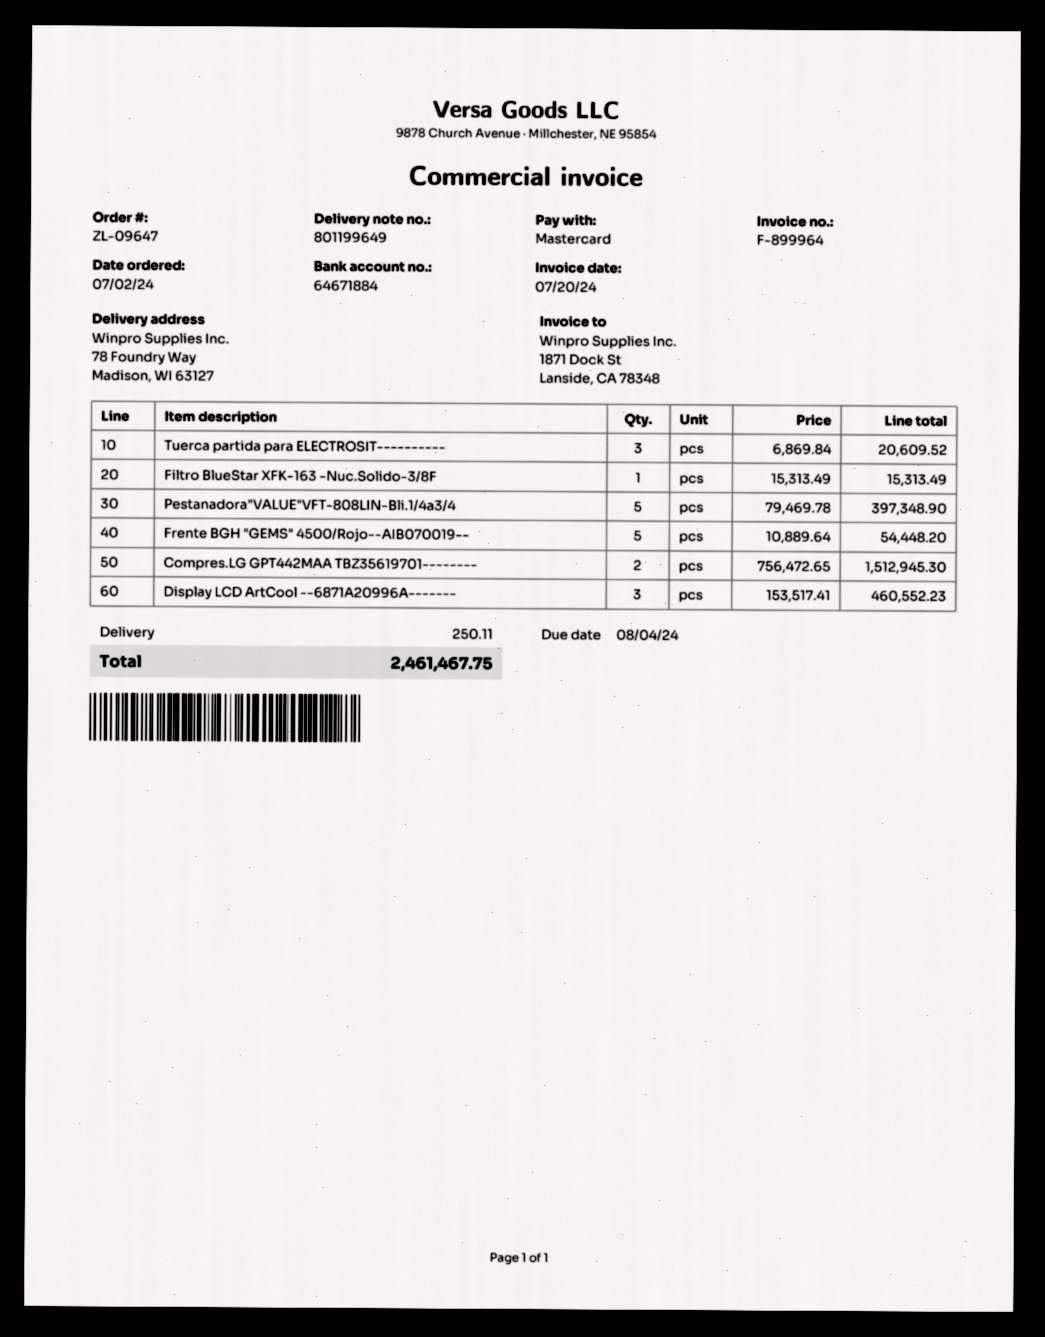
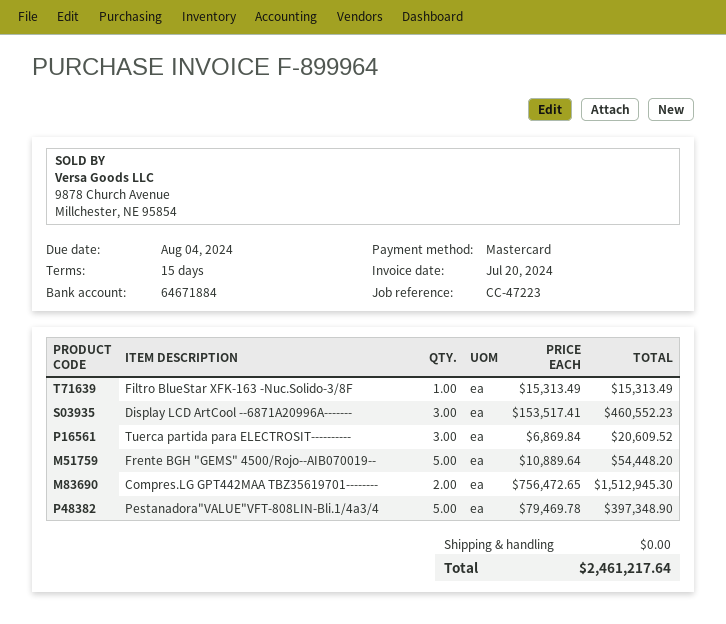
shipping: 250.11 -> 0.00
total: 2461467.75 -> 2461217.64

